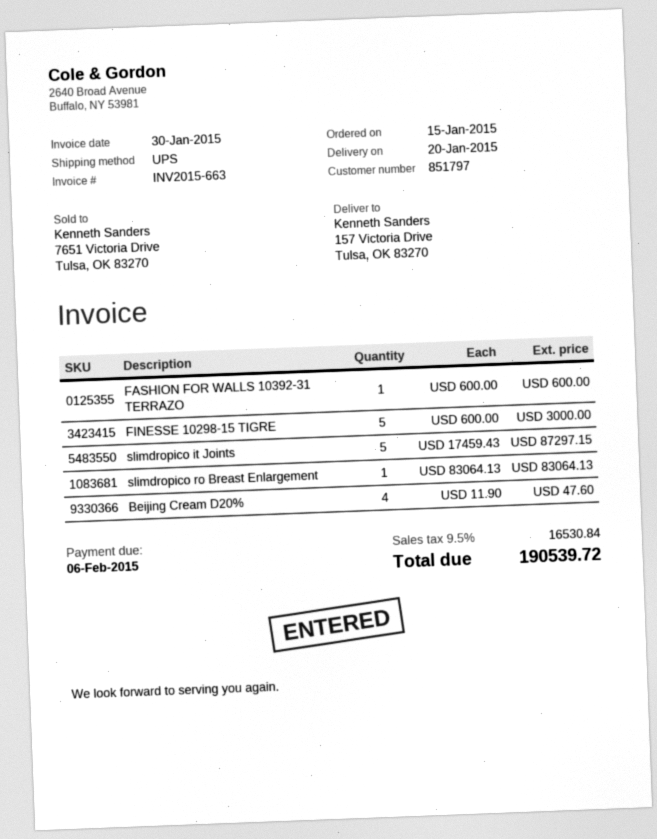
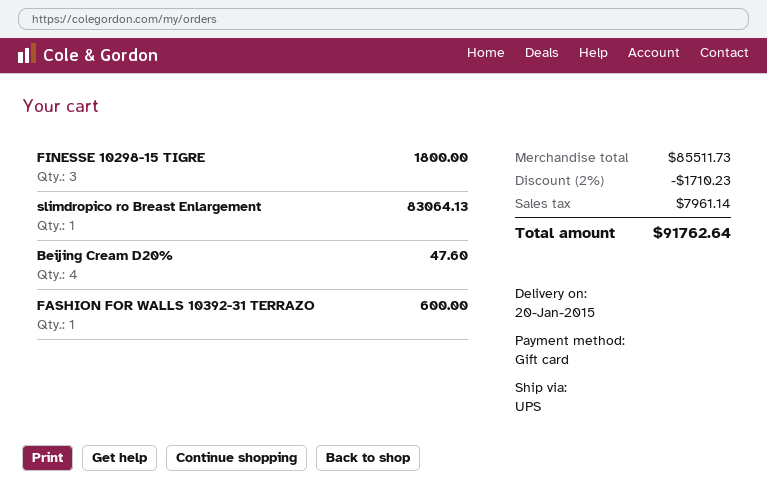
FINESSE 10298-15 TIGRE: 5 for 3000.00 -> 3 for 1800.00
slimdropico it Joints: 5 for 87297.15 -> none
discount: none -> 2% = 1710.23
tax: 16530.84 -> 7961.14
total: 190539.72 -> 91762.64

